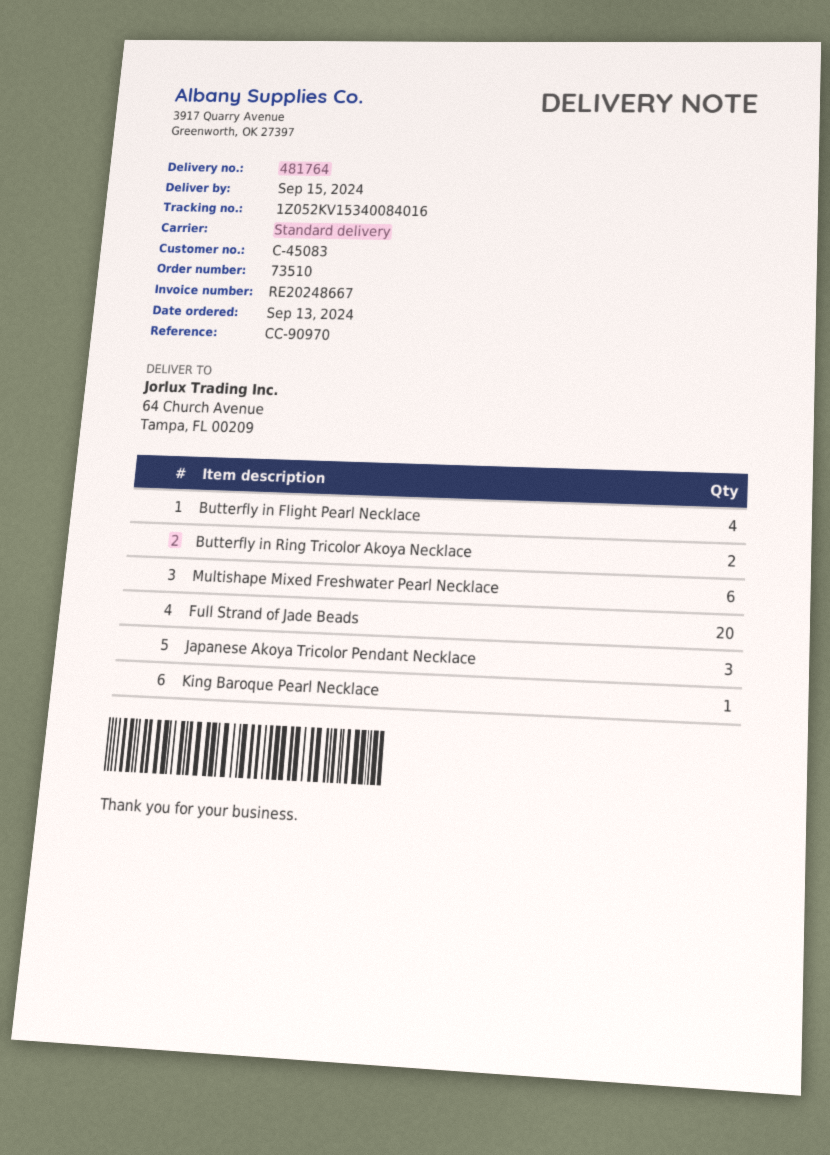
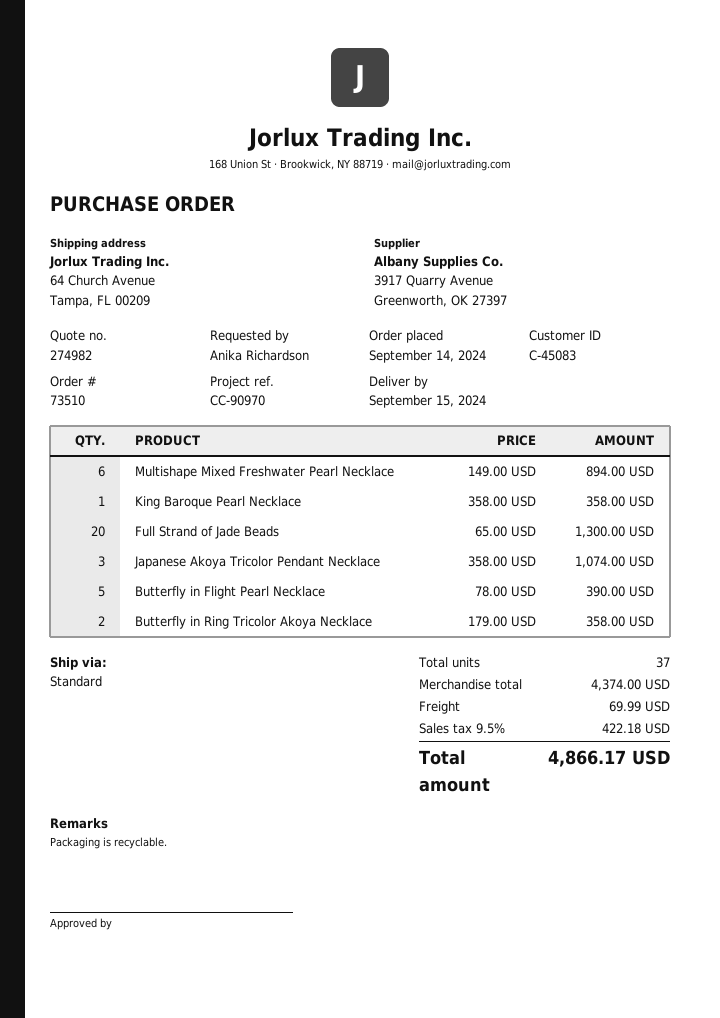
order date: 2024-09-13 -> 2024-09-14
Butterfly in Flight Pearl Necklace: 4 -> 5

